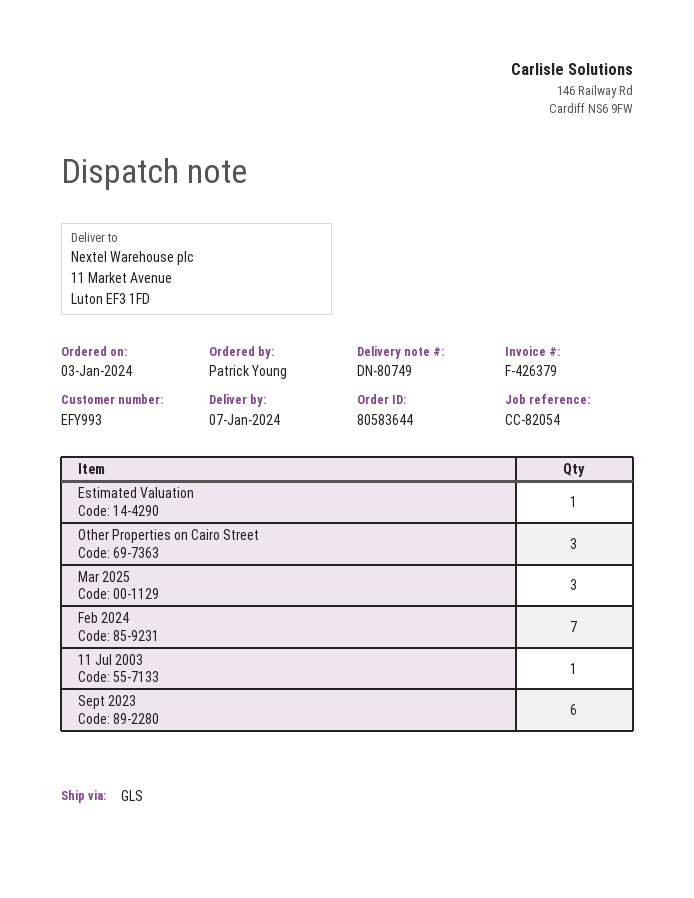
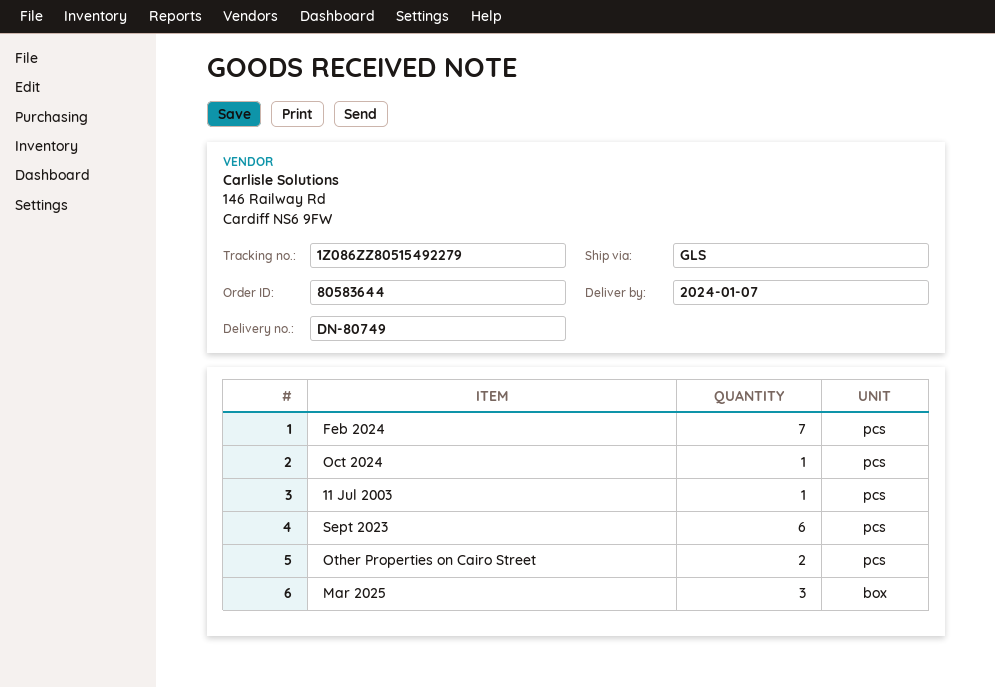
Estimated Valuation: 1 -> none
Other Properties on Cairo Street: 3 -> 2
Oct 2024: none -> 1

